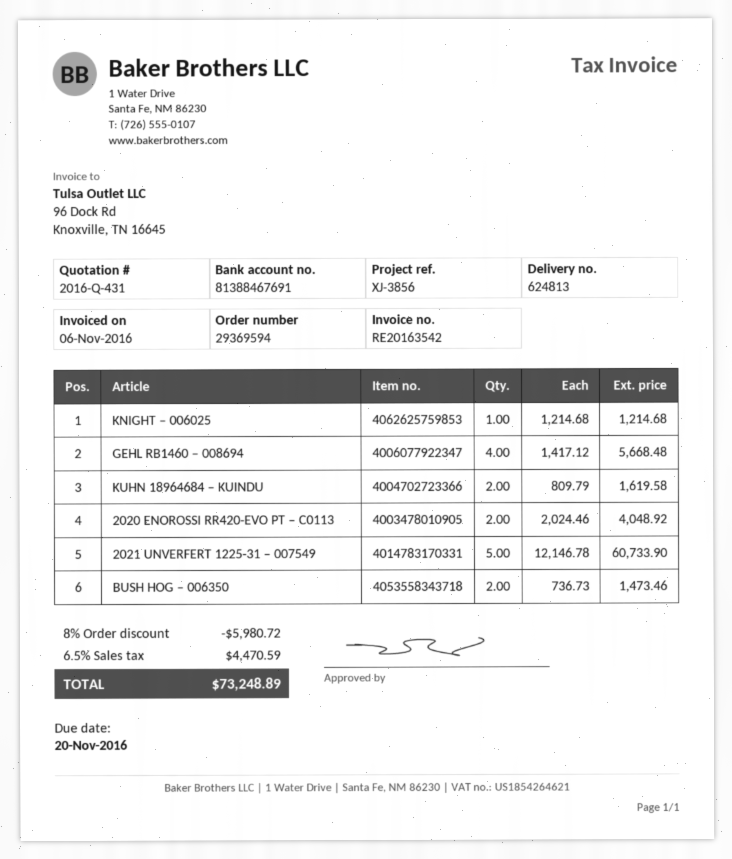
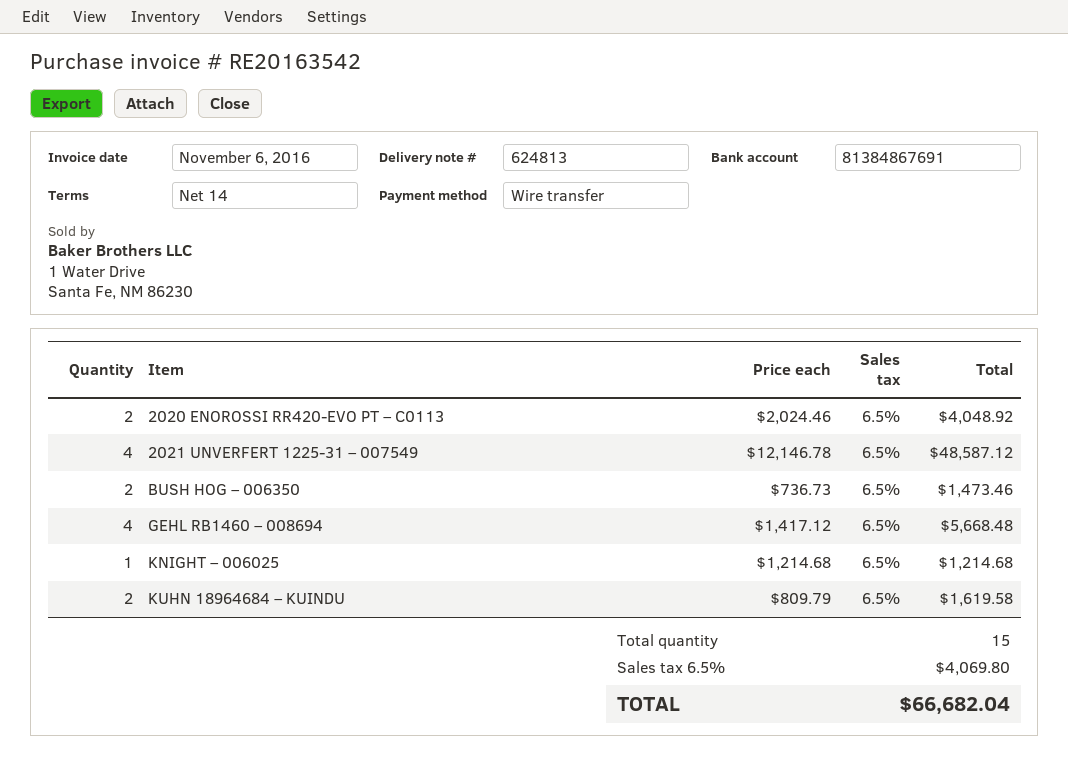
bank account: 81388467691 -> 81384867691
2021 UNVERFERT 1225-31 – 007549: 5 x 12146.78 = 60733.90 -> 4 x 12146.78 = 48587.12
discount: 8% = 5980.72 -> none
tax: 6.5% = 4470.59 -> 6.5% = 4069.80
total: 73248.89 -> 66682.04

